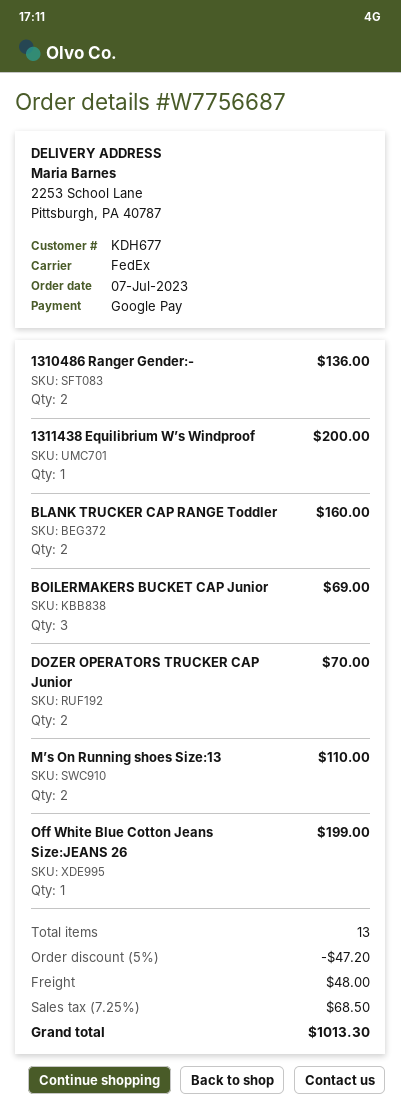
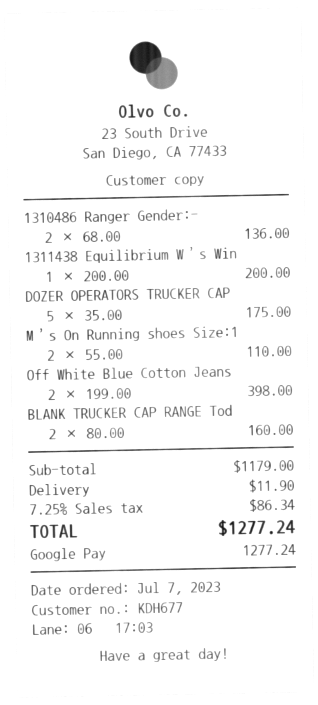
BOILERMAKERS BUCKET CAP Junior: 3 for 69.00 -> none
DOZER OPERATORS TRUCKER CAP Junior: 2 for 70.00 -> 5 for 175.00
Off White Blue Cotton Jeans Size:JEANS 26: 1 for 199.00 -> 2 for 398.00
discount: 5% = 47.20 -> none
shipping: 48.00 -> 11.90
tax: 7.25% = 68.50 -> 7.25% = 86.34
total: 1013.30 -> 1277.24

